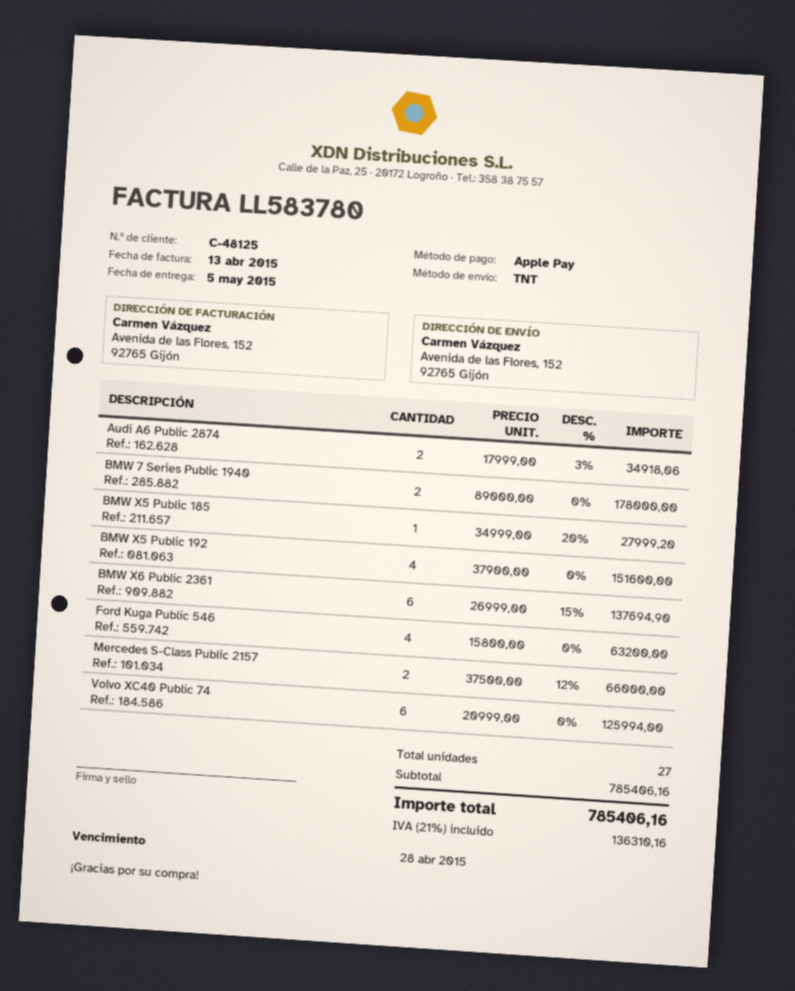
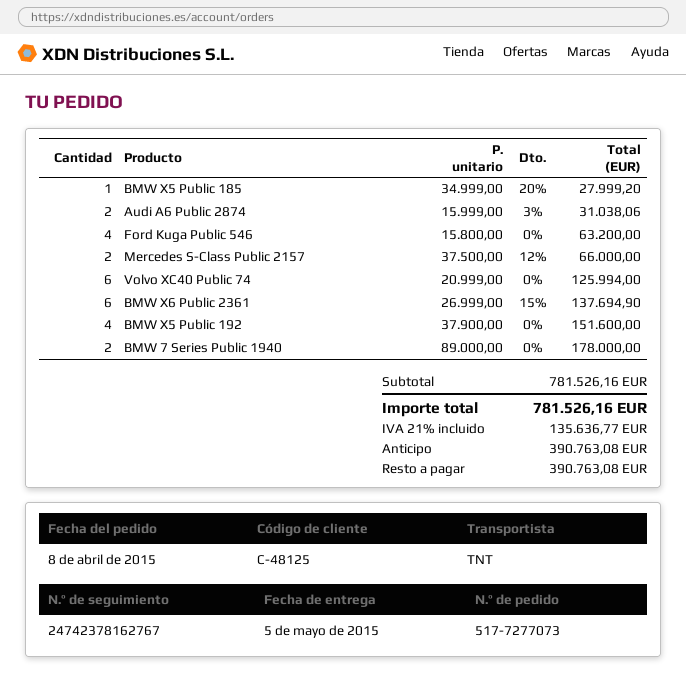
Audi A6 Public 2874: 2 x 17999.00 - 3% = 34918.06 -> 2 x 15999.00 - 3% = 31038.06
subtotal: 785406.16 -> 781526.16
tax: 21% = 136310.16 -> 21% = 135636.77
total: 785406.16 -> 781526.16

